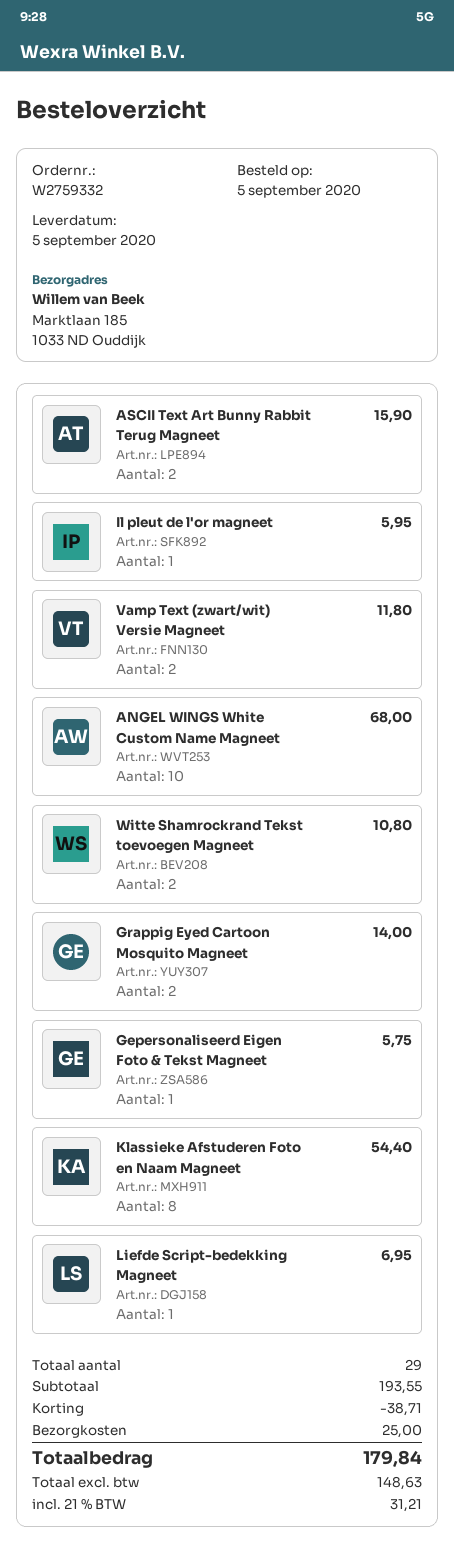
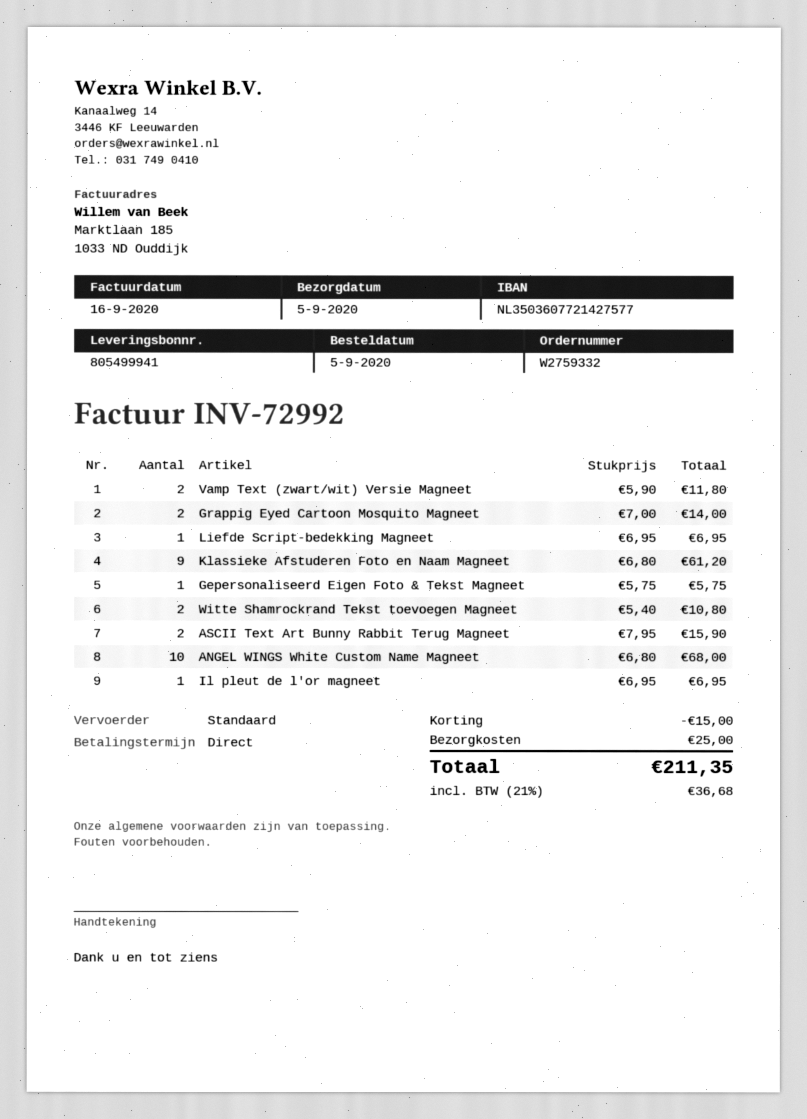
Il pleut de l'or magneet: 1 for 5.95 -> 1 for 6.95
Klassieke Afstuderen Foto en Naam Magneet: 8 for 54.40 -> 9 for 61.20
discount: 38.71 -> 15.00
tax: 21% = 31.21 -> 21% = 36.68
total: 179.84 -> 211.35

